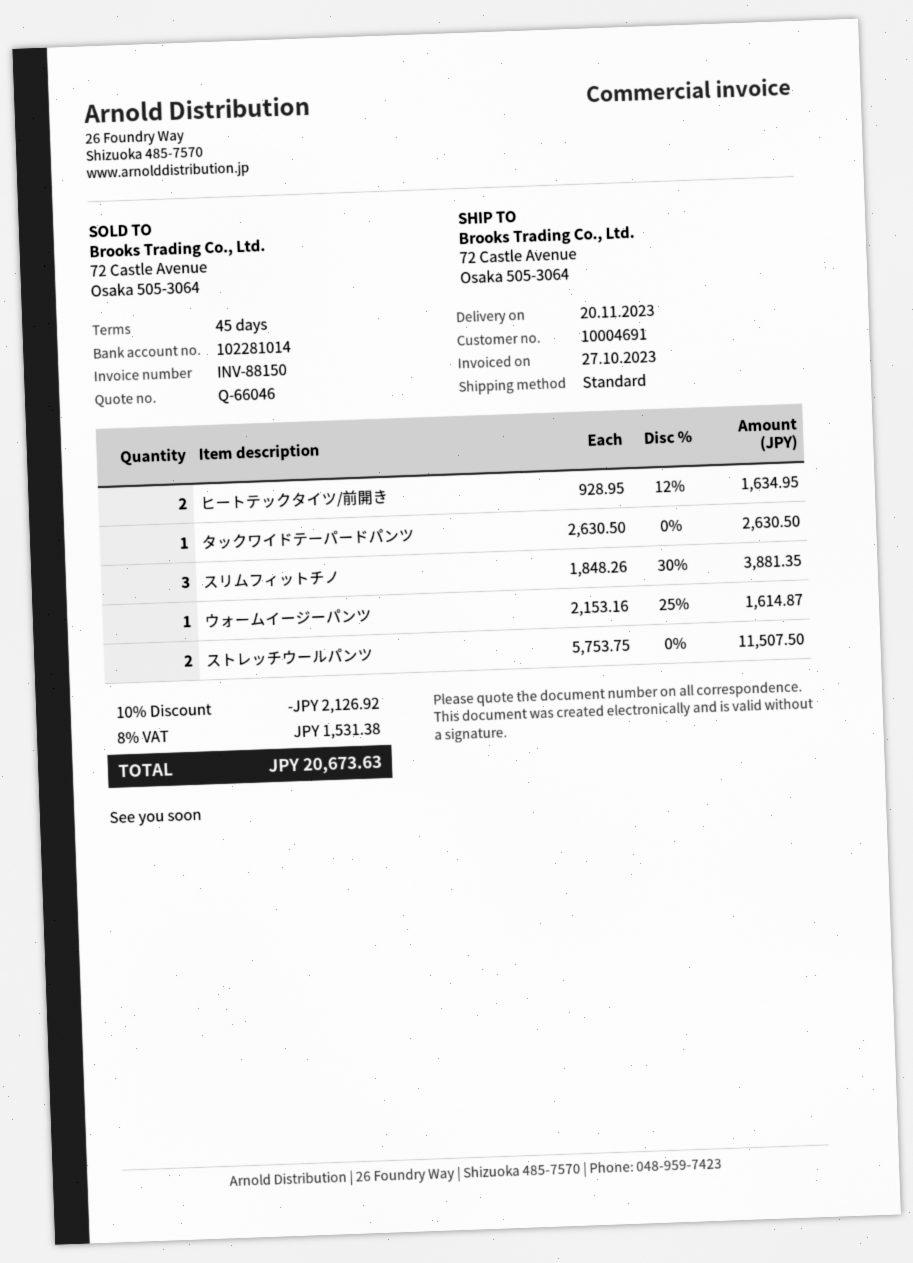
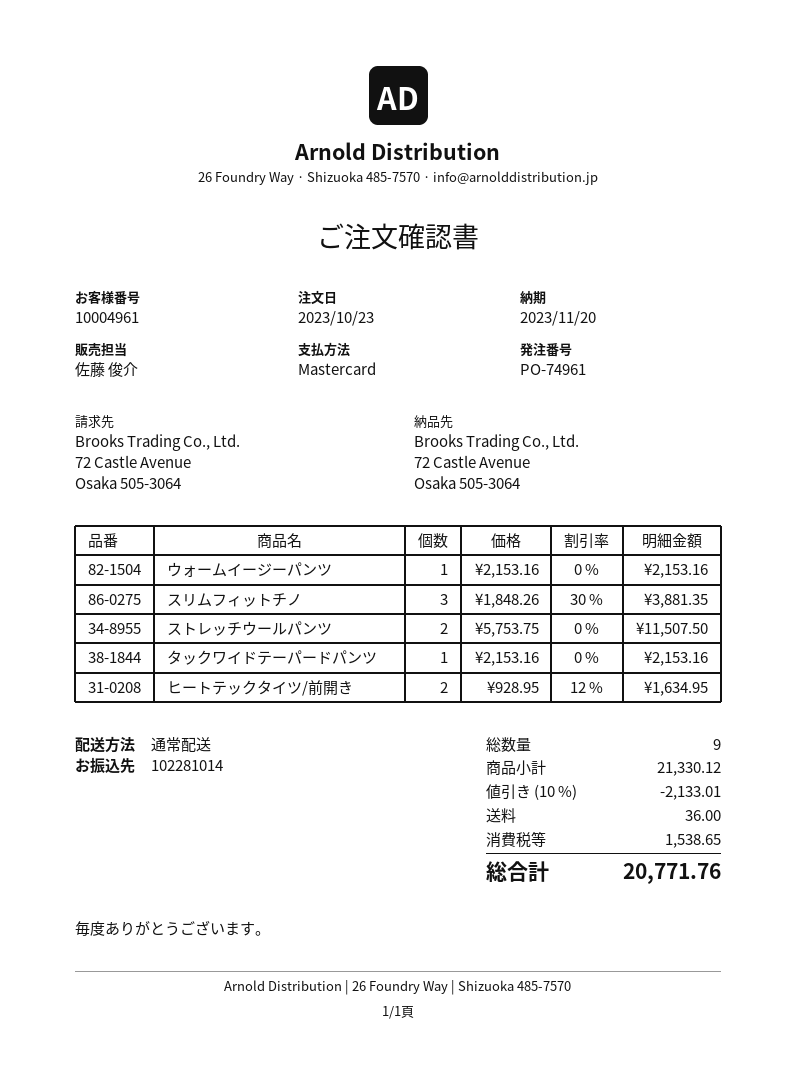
customer number: 10004691 -> 10004961
タックワイドテーパードパンツ: 1 x 2630.50 = 2630.50 -> 1 x 2153.16 = 2153.16
ウォームイージーパンツ: 1 x 2153.16 - 25% = 1614.87 -> 1 x 2153.16 = 2153.16
discount: 10% = 2126.92 -> 10% = 2133.01
shipping: none -> 36.00
tax: 1531.38 -> 1538.65
total: 20673.63 -> 20771.76

